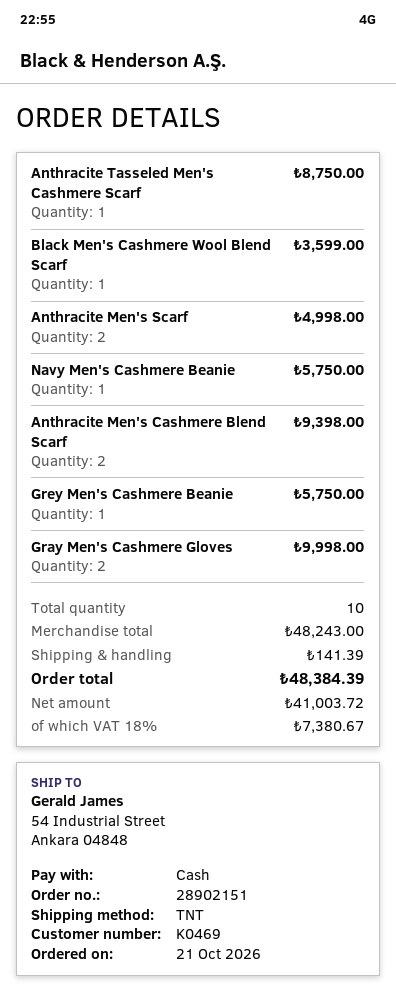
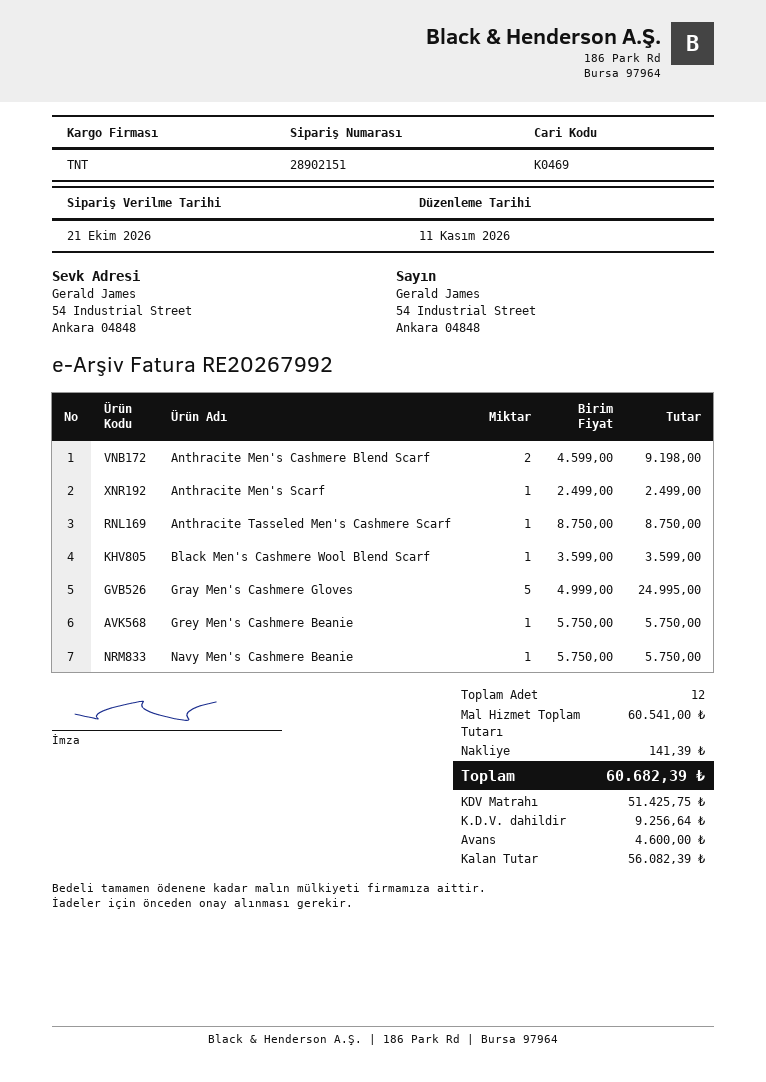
Anthracite Men's Scarf: 2 for 4998.00 -> 1 for 2499.00
Anthracite Men's Cashmere Blend Scarf: 2 for 9398.00 -> 2 for 9198.00
Gray Men's Cashmere Gloves: 2 for 9998.00 -> 5 for 24995.00
total quantity: 10 -> 12
subtotal: 48243.00 -> 60541.00
net: 41003.72 -> 51425.75
tax: 7380.67 -> 9256.64
total: 48384.39 -> 60682.39

